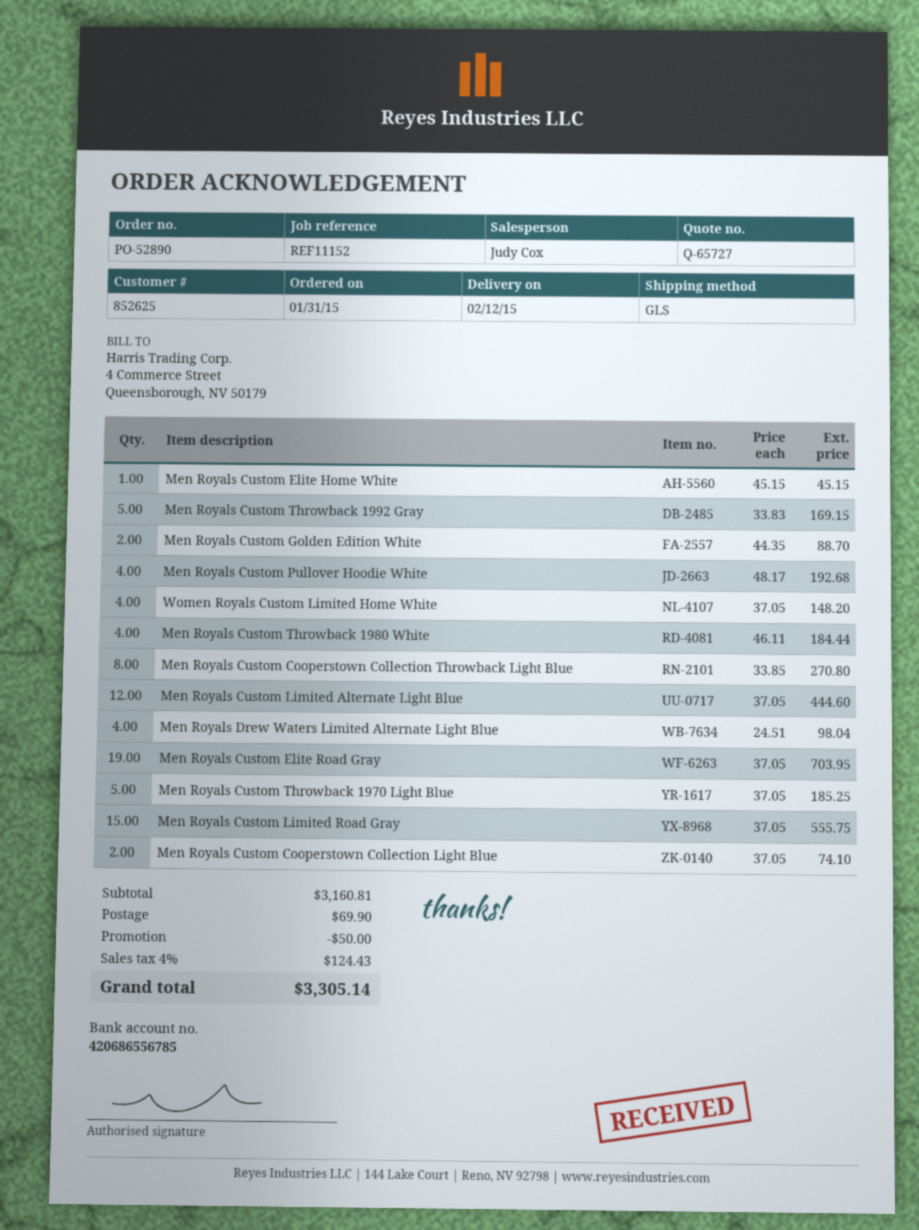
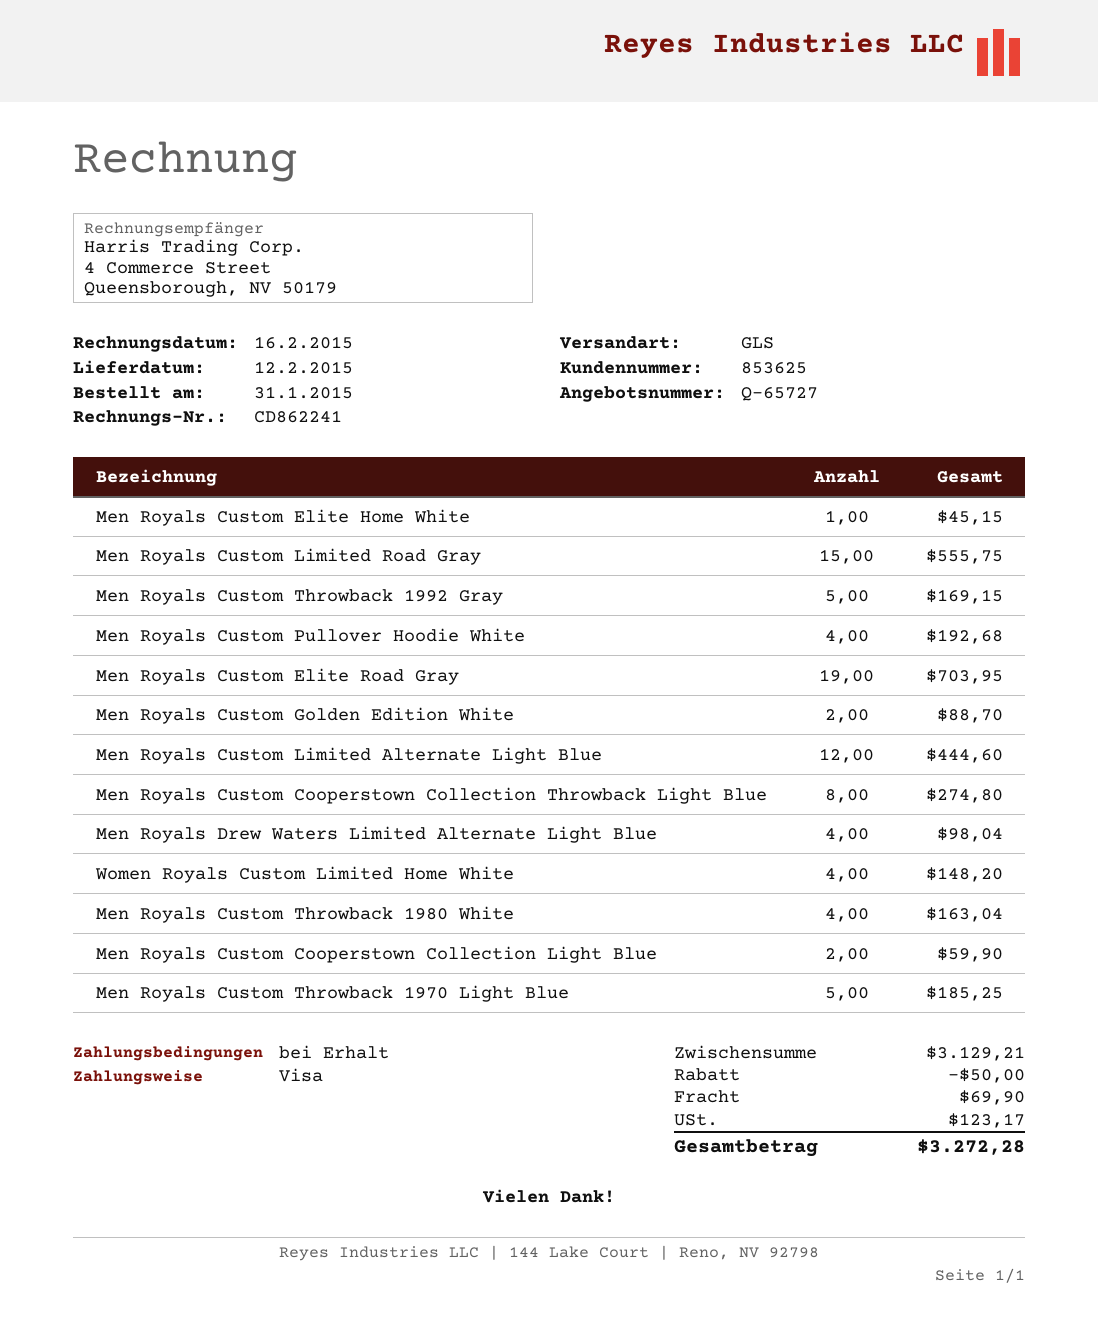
customer number: 852625 -> 853625
Men Royals Custom Throwback 1980 White: 4 for 184.44 -> 4 for 163.04
Men Royals Custom Cooperstown Collection Throwback Light Blue: 8 for 270.80 -> 8 for 274.80
Men Royals Custom Cooperstown Collection Light Blue: 2 for 74.10 -> 2 for 59.90
subtotal: 3160.81 -> 3129.21
tax: 124.43 -> 123.17
total: 3305.14 -> 3272.28

